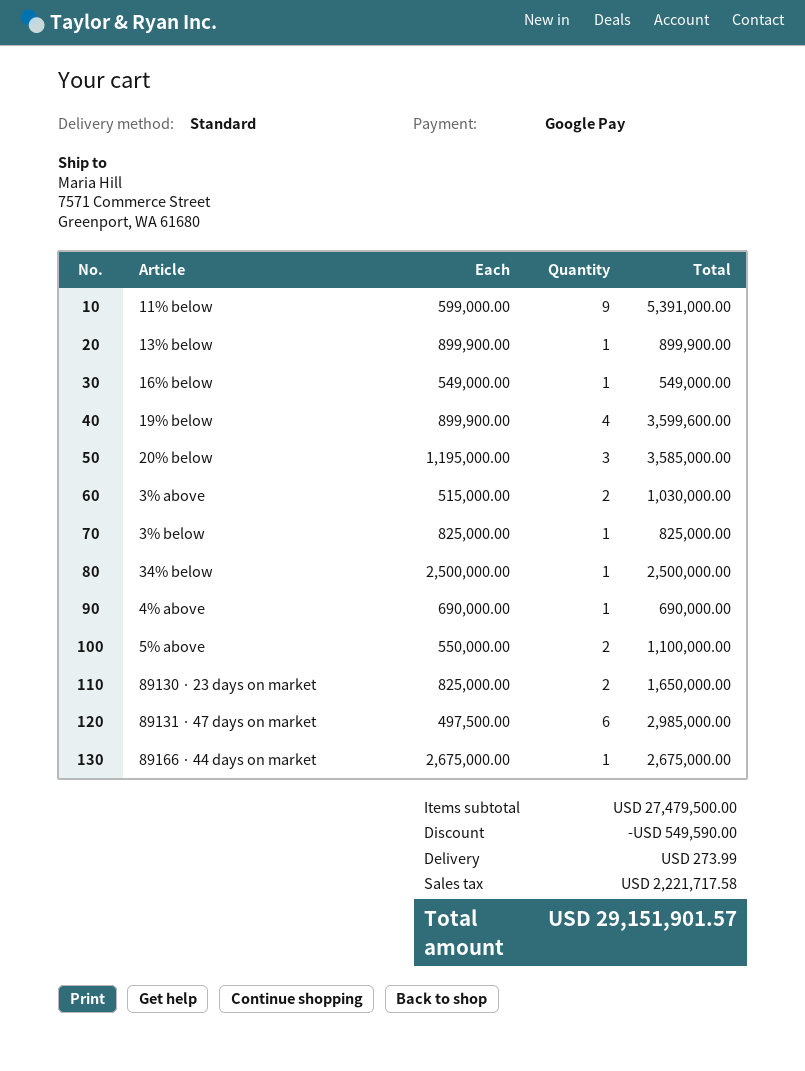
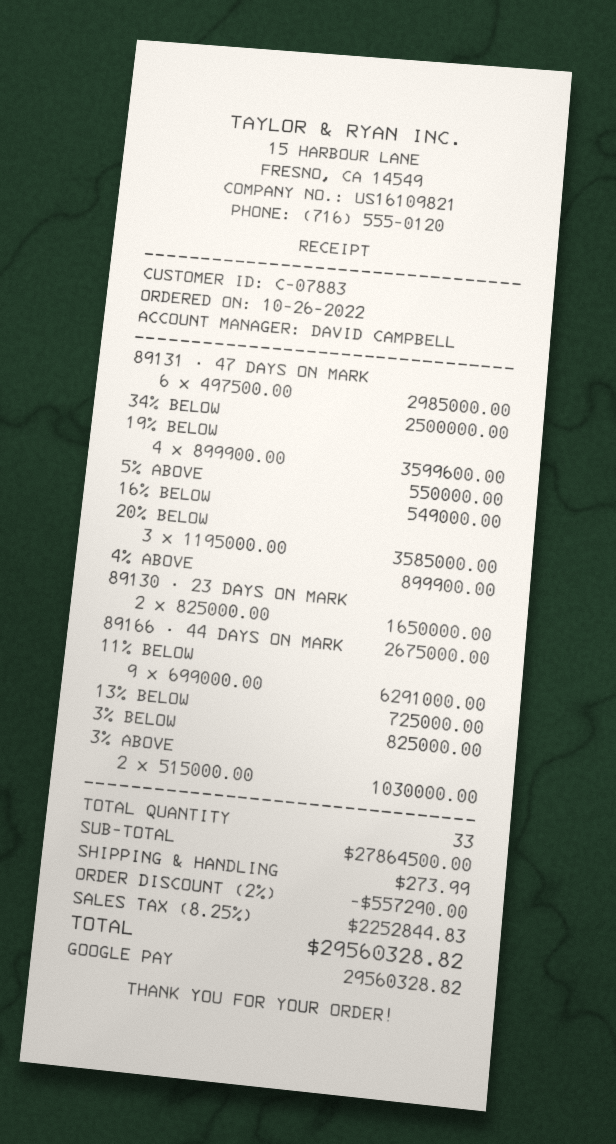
11% below: 9 x 599000.00 = 5391000.00 -> 9 x 699000.00 = 6291000.00
13% below: 1 x 899900.00 = 899900.00 -> 1 x 725000.00 = 725000.00
4% above: 1 x 690000.00 = 690000.00 -> 1 x 899900.00 = 899900.00
5% above: 2 x 550000.00 = 1100000.00 -> 1 x 550000.00 = 550000.00
subtotal: 27479500.00 -> 27864500.00
discount: 549590.00 -> 557290.00
tax: 2221717.58 -> 2252844.83
total: 29151901.57 -> 29560328.82

